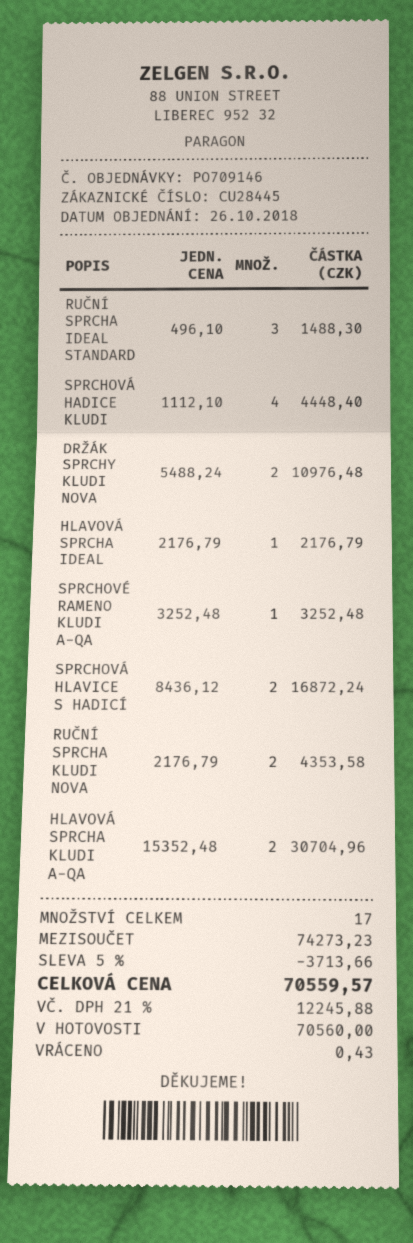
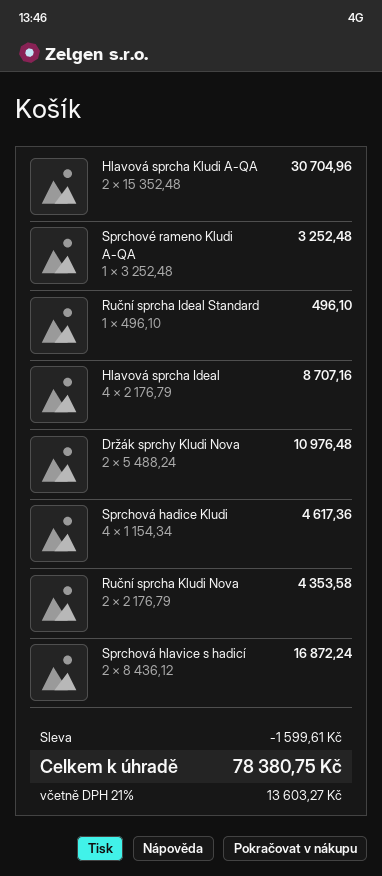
RUČNÍ SPRCHA IDEAL STANDARD: 3 x 496.10 = 1488.30 -> 1 x 496.10 = 496.10
SPRCHOVÁ HADICE KLUDI: 4 x 1112.10 = 4448.40 -> 4 x 1154.34 = 4617.36
HLAVOVÁ SPRCHA IDEAL: 1 x 2176.79 = 2176.79 -> 4 x 2176.79 = 8707.16
discount: 3713.66 -> 1599.61
tax: 21% = 12245.88 -> 21% = 13603.27
total: 70559.57 -> 78380.75

